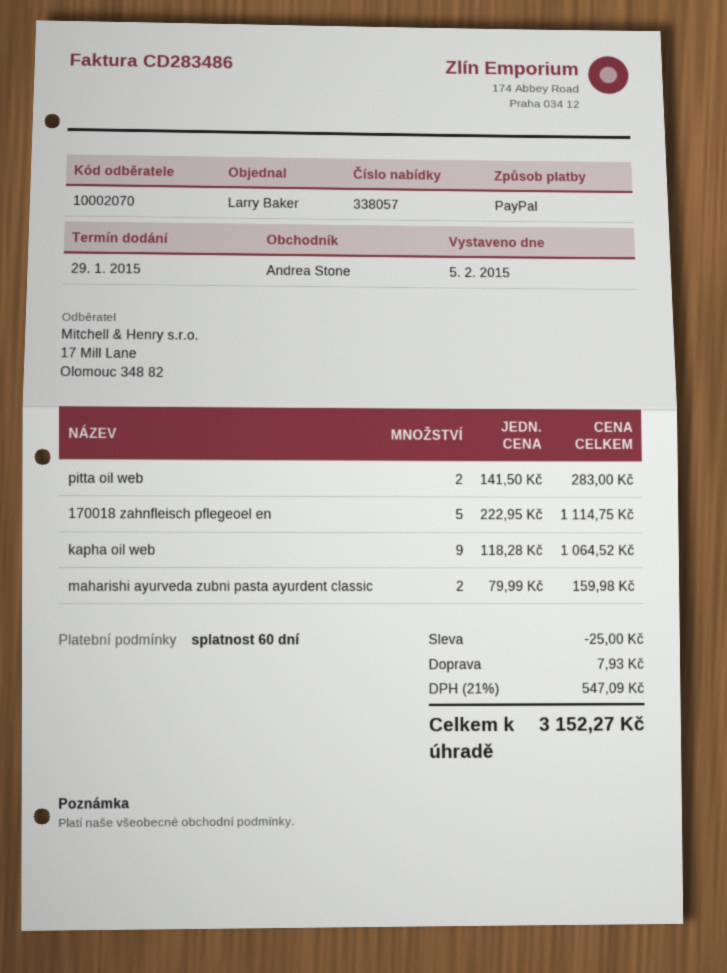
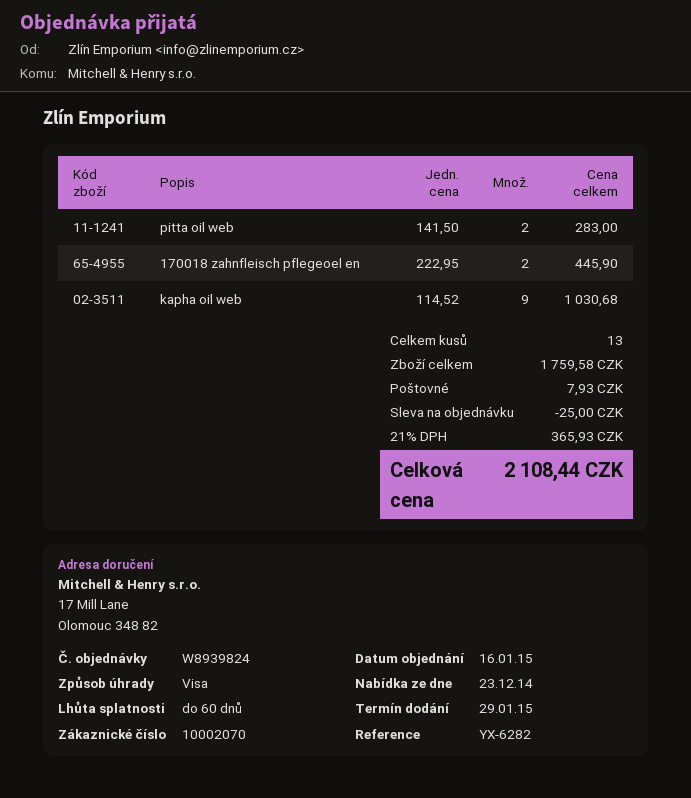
payment method: PayPal -> Visa
170018 zahnfleisch pflegeoel en: 5 x 222.95 = 1114.75 -> 2 x 222.95 = 445.90
kapha oil web: 9 x 118.28 = 1064.52 -> 9 x 114.52 = 1030.68
maharishi ayurveda zubni pasta ayurdent classic: 2 x 79.99 = 159.98 -> none
tax: 21% = 547.09 -> 21% = 365.93
total: 3152.27 -> 2108.44

